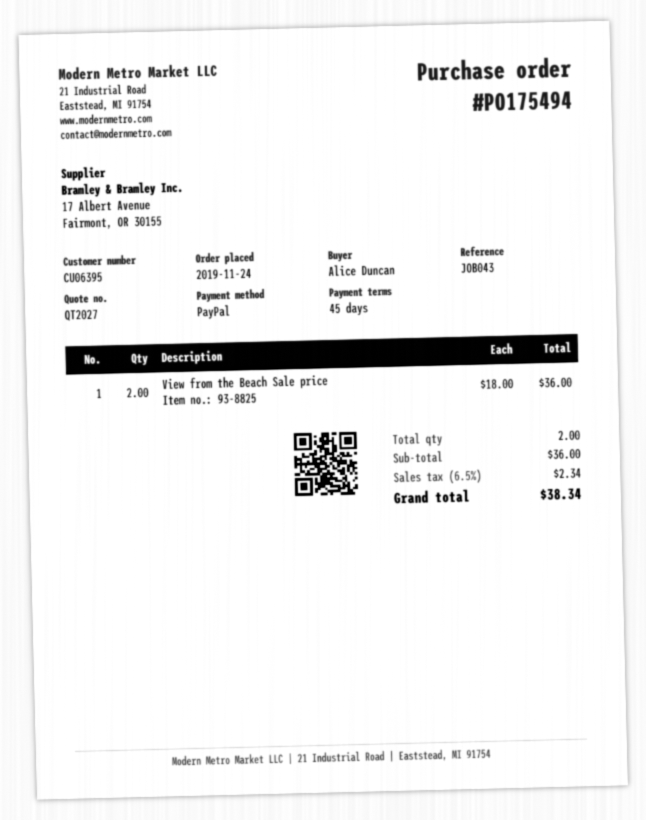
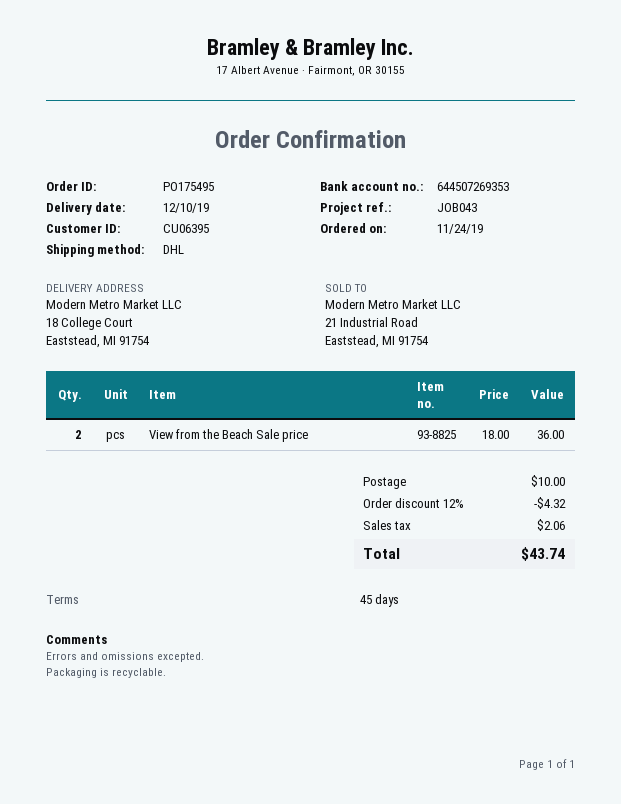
order number: PO175494 -> PO175495
discount: none -> 12% = 4.32
shipping: none -> 10.00
tax: 2.34 -> 2.06
total: 38.34 -> 43.74

